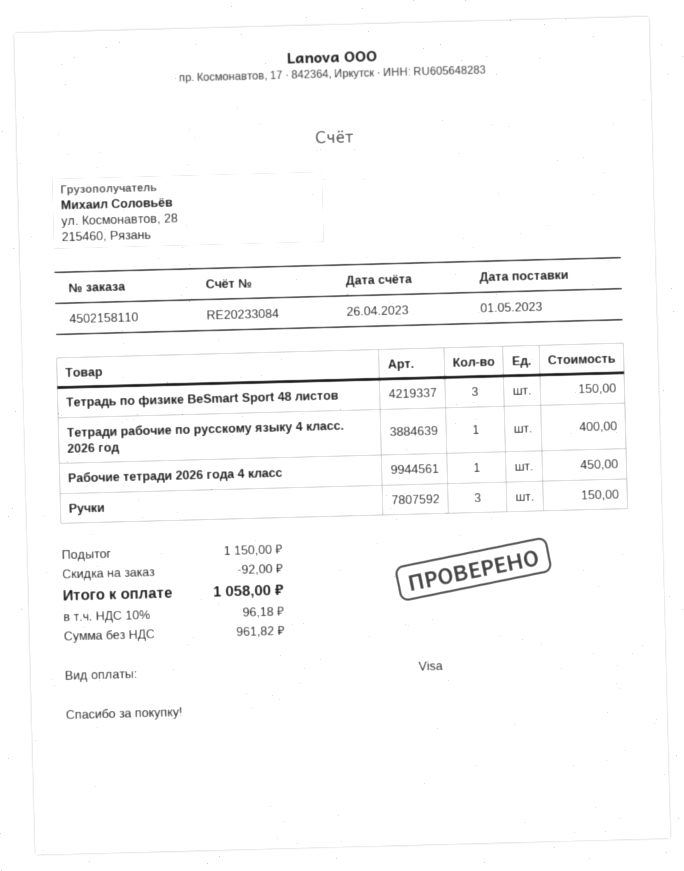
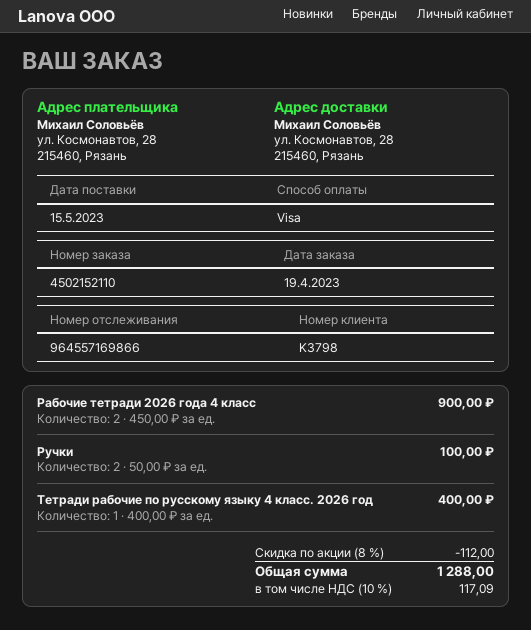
order number: 4502158110 -> 4502152110
delivery date: 2023-05-01 -> 2023-05-15
Тетрадь по физике BeSmart Sport 48 листов: 3 for 150.00 -> none
Рабочие тетради 2026 года 4 класс: 1 for 450.00 -> 2 for 900.00
Ручки: 3 for 150.00 -> 2 for 100.00
discount: 92.00 -> 112.00
tax: 10% = 96.18 -> 10% = 117.09
total: 1058.00 -> 1288.00

